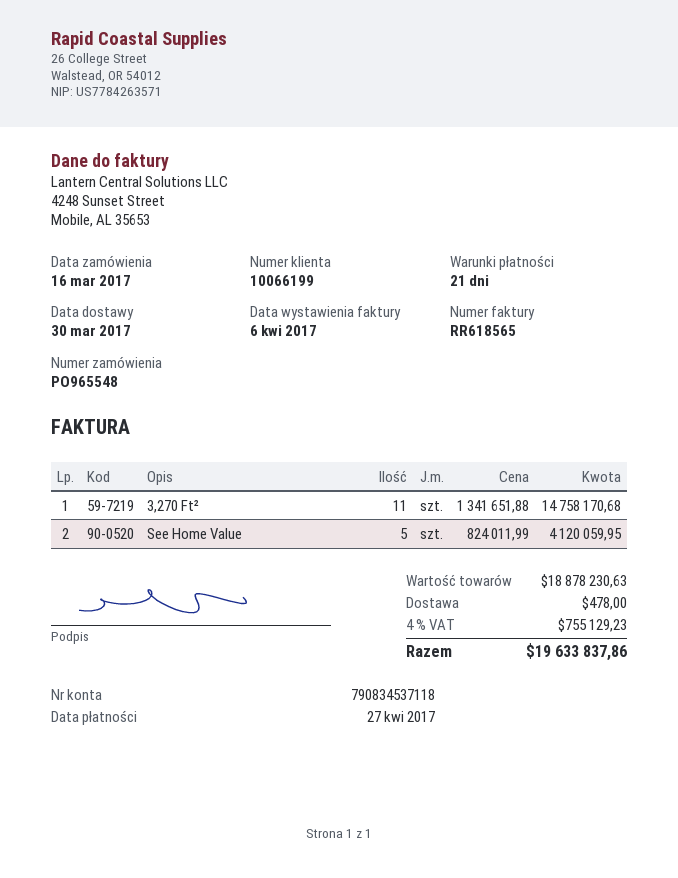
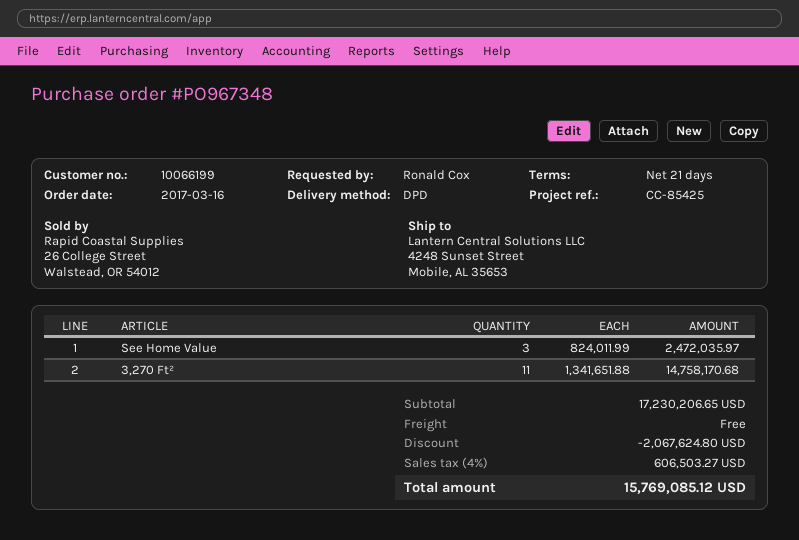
order number: PO965548 -> PO967348
See Home Value: 5 x 824011.99 = 4120059.95 -> 3 x 824011.99 = 2472035.97
subtotal: 18878230.63 -> 17230206.65
discount: none -> 2067624.80
shipping: 478.00 -> 0.00
tax: 4% = 755129.23 -> 4% = 606503.27
total: 19633837.86 -> 15769085.12

